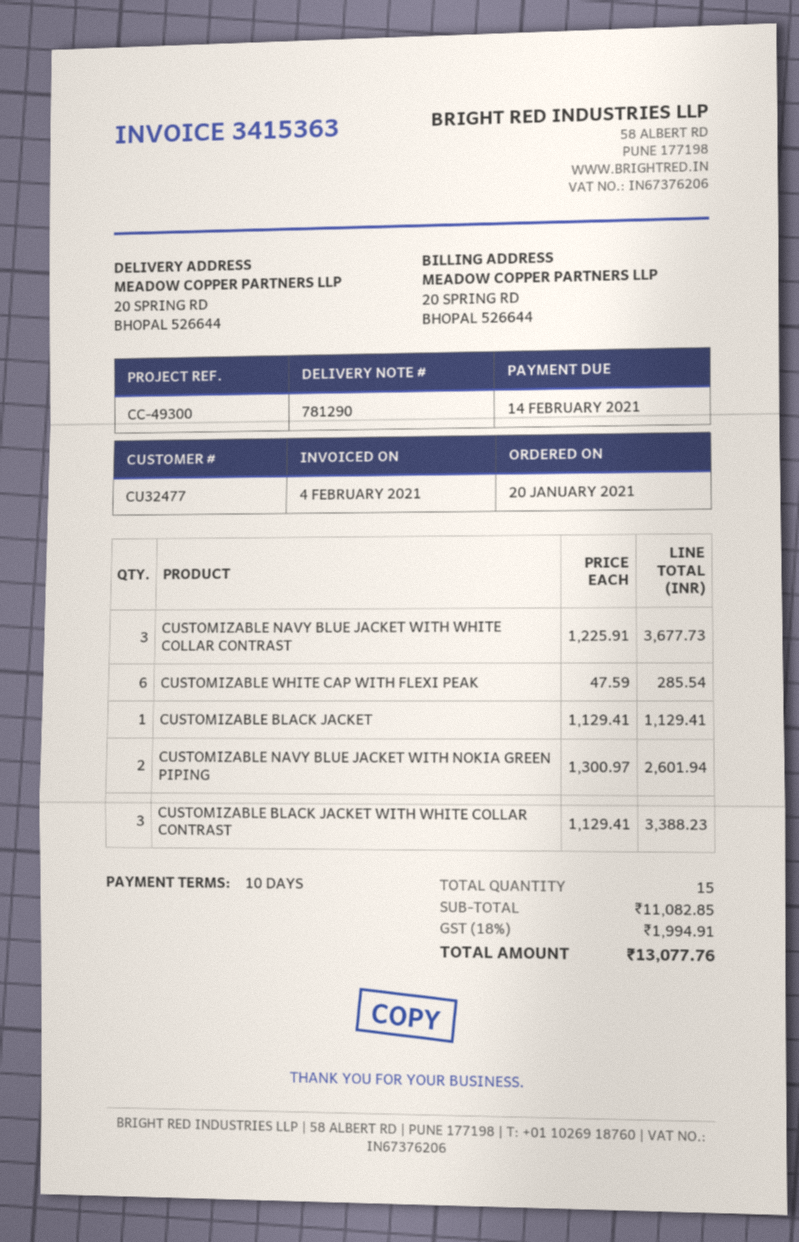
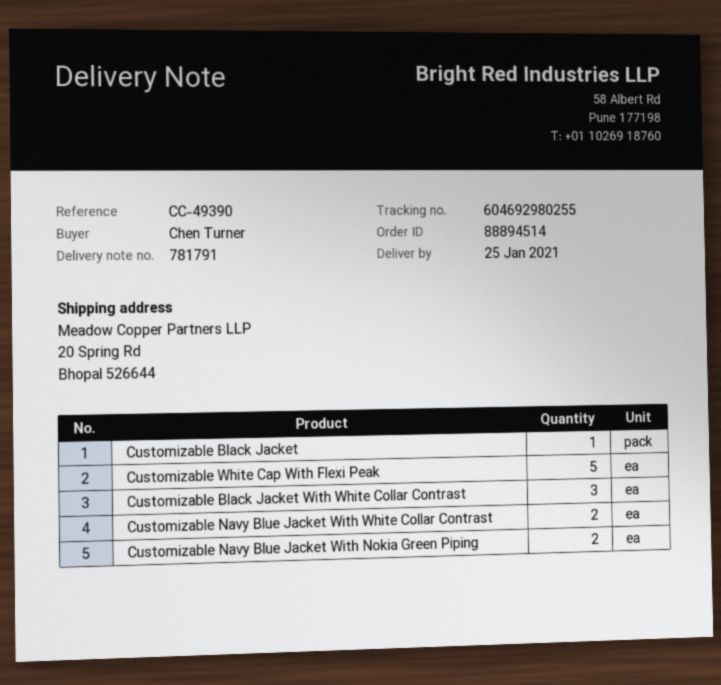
delivery note number: 781290 -> 781791
reference: CC-49300 -> CC-49390
CUSTOMIZABLE NAVY BLUE JACKET WITH WHITE COLLAR CONTRAST: 3 -> 2
CUSTOMIZABLE WHITE CAP WITH FLEXI PEAK: 6 -> 5

